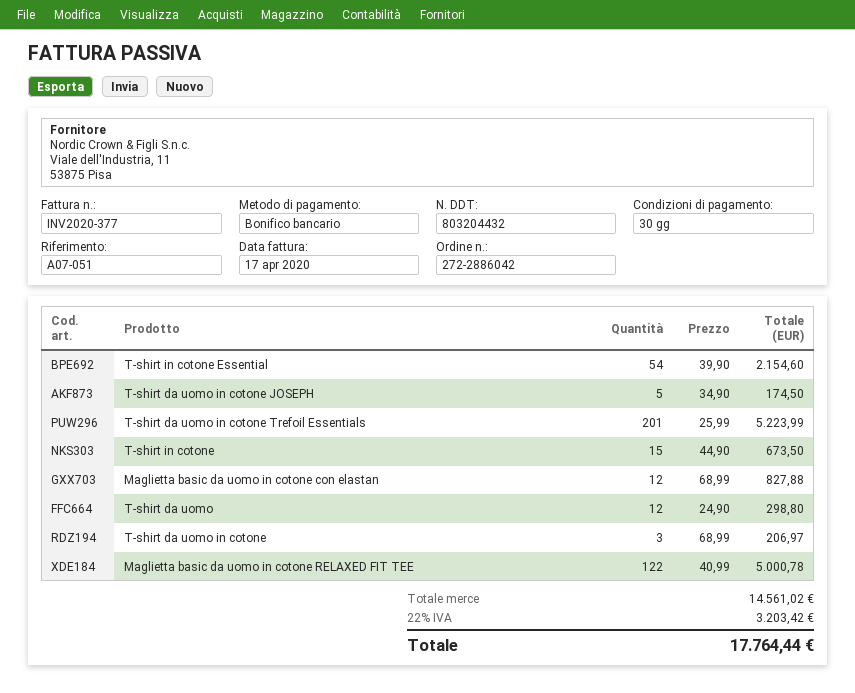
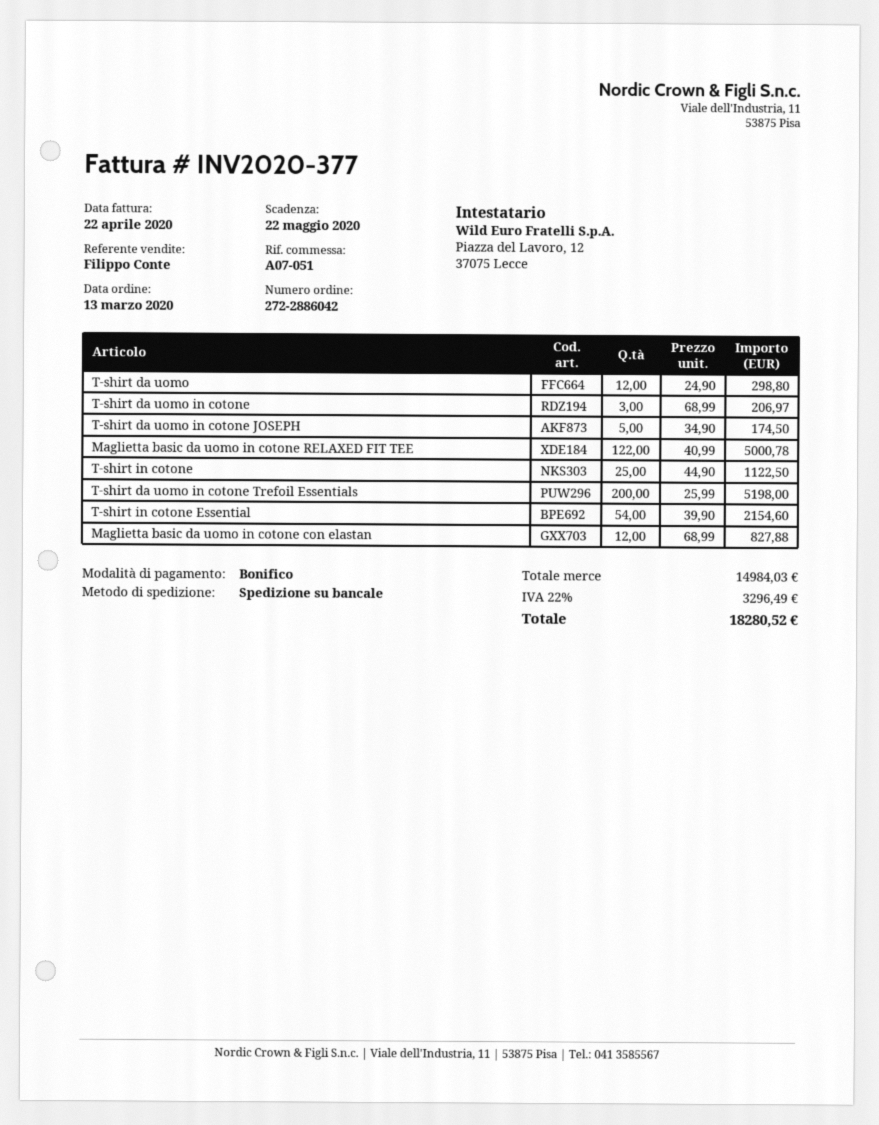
invoice date: 2020-04-17 -> 2020-04-22
T-shirt da uomo in cotone Trefoil Essentials: 201 x 25.99 = 5223.99 -> 200 x 25.99 = 5198.00
T-shirt in cotone: 15 x 44.90 = 673.50 -> 25 x 44.90 = 1122.50
subtotal: 14561.02 -> 14984.03
tax: 22% = 3203.42 -> 22% = 3296.49
total: 17764.44 -> 18280.52

